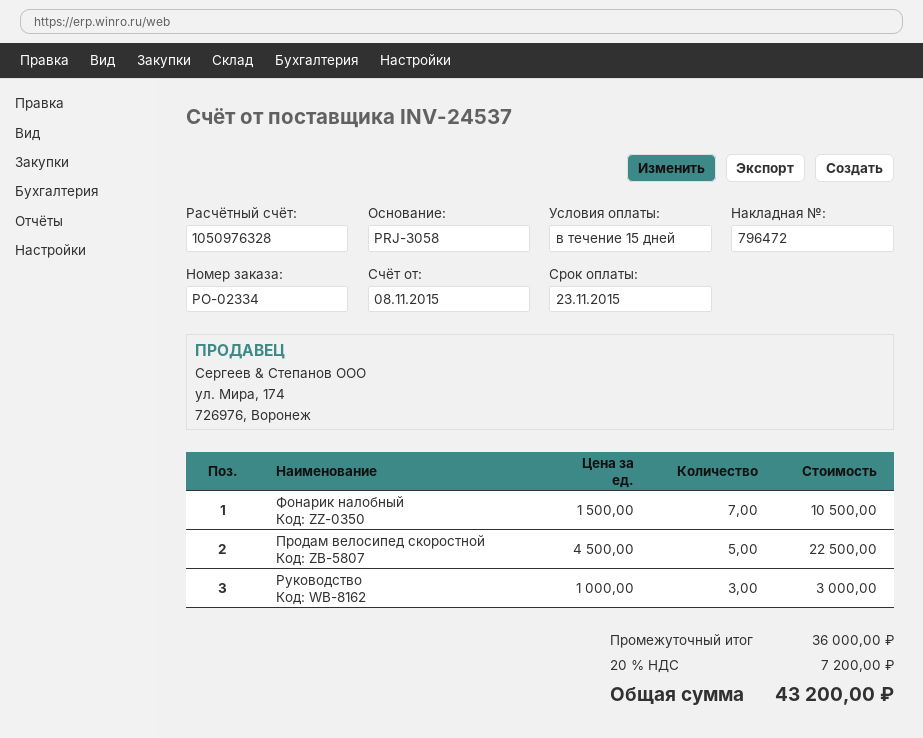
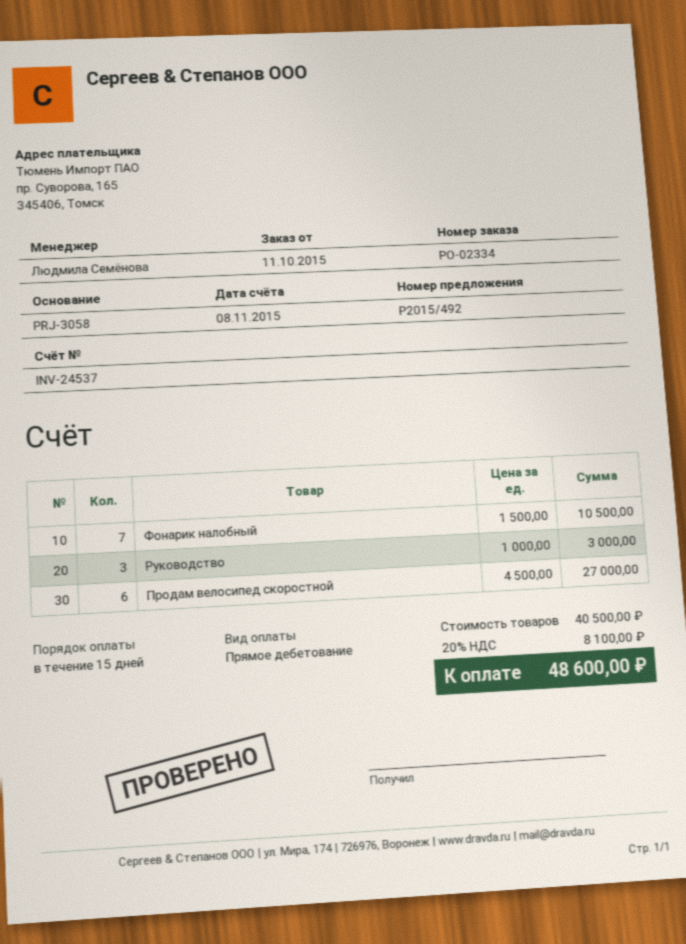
Продам велосипед скоростной: 5 x 4500.00 = 22500.00 -> 6 x 4500.00 = 27000.00
subtotal: 36000.00 -> 40500.00
tax: 20% = 7200.00 -> 20% = 8100.00
total: 43200.00 -> 48600.00

